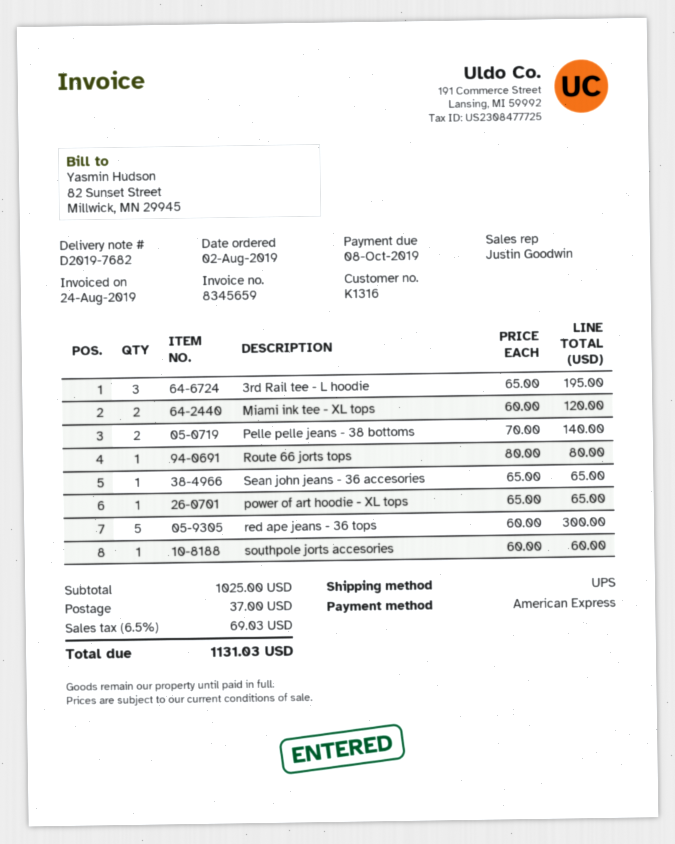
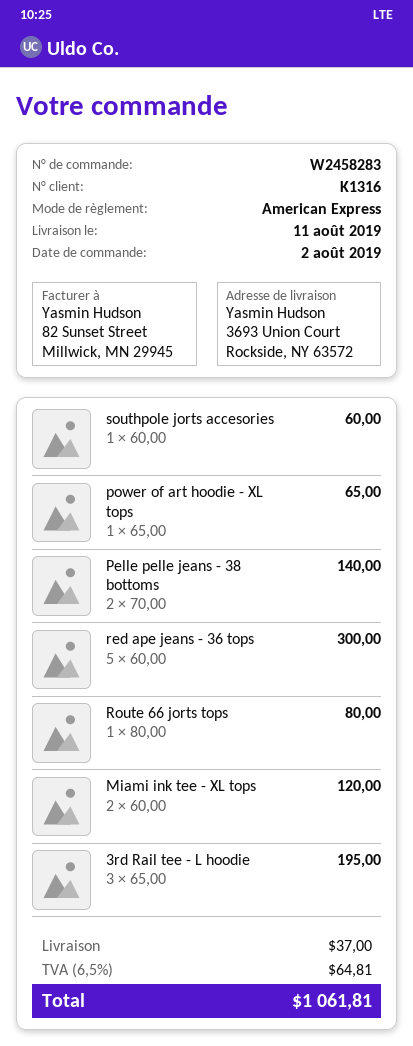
Sean john jeans - 36 accesories: 1 x 65.00 = 65.00 -> none
tax: 6.5% = 69.03 -> 6.5% = 64.81
total: 1131.03 -> 1061.81

